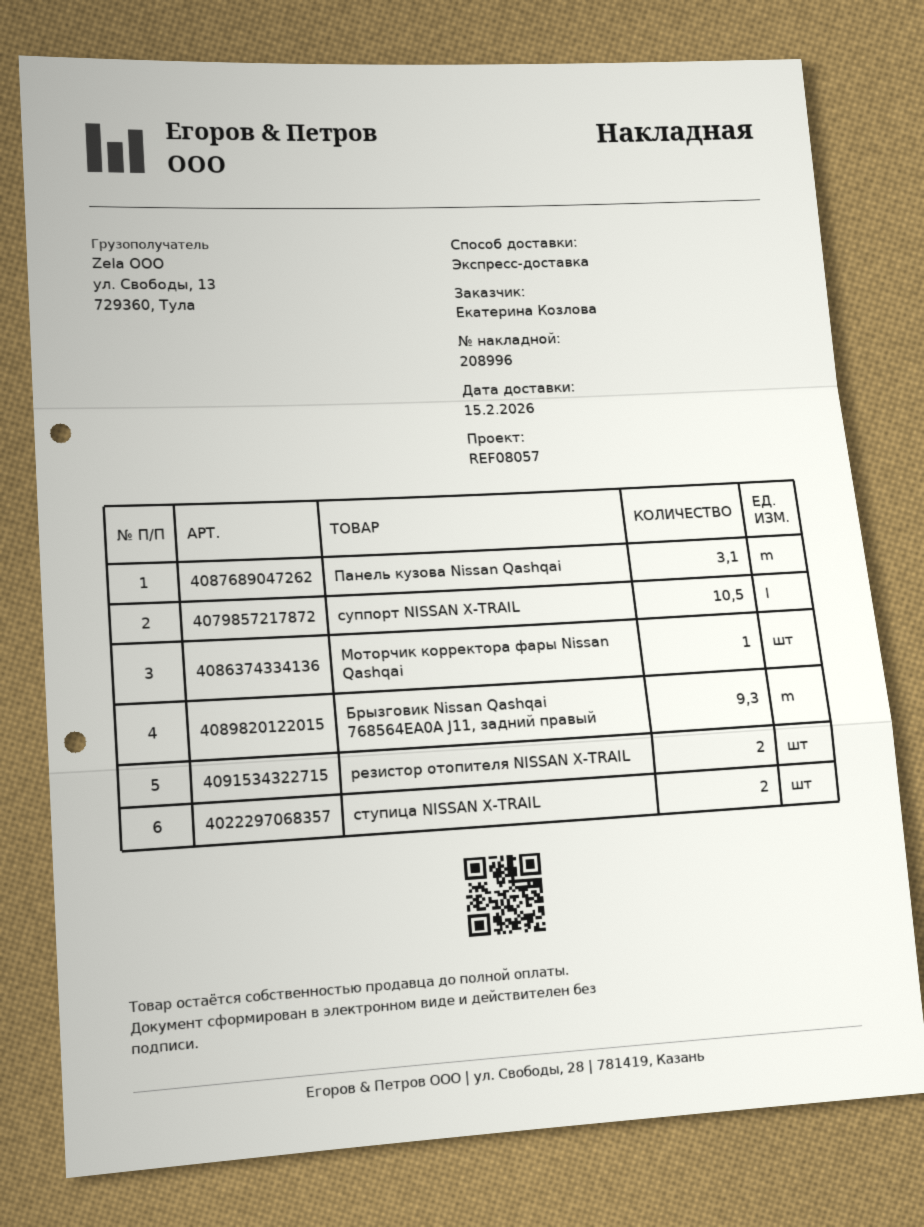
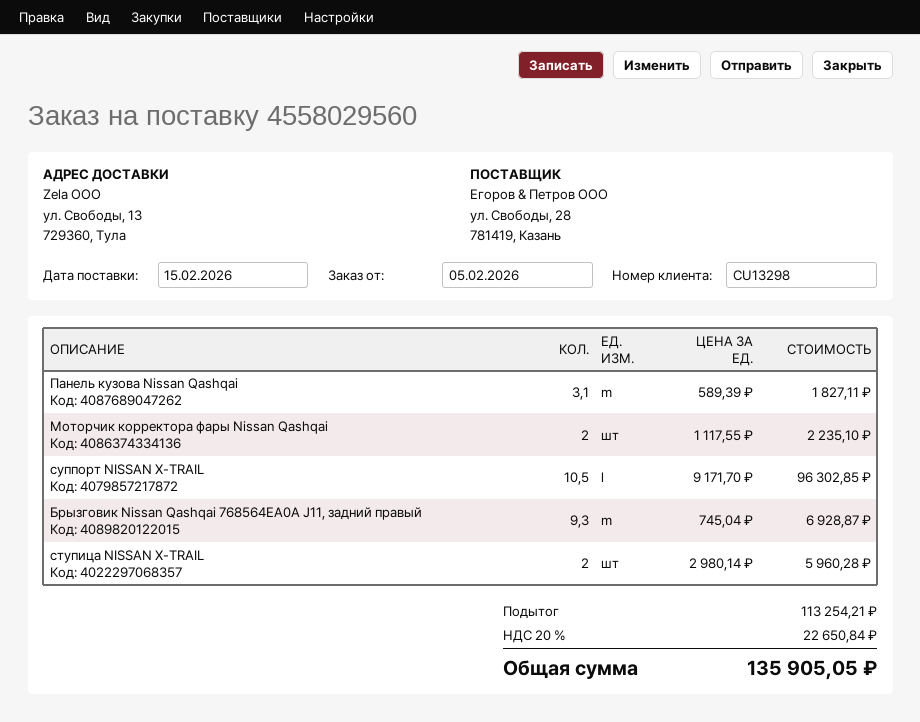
Моторчик корректора фары Nissan Qashqai: 1 -> 2
резистор отопителя NISSAN X-TRAIL: 2 -> none

